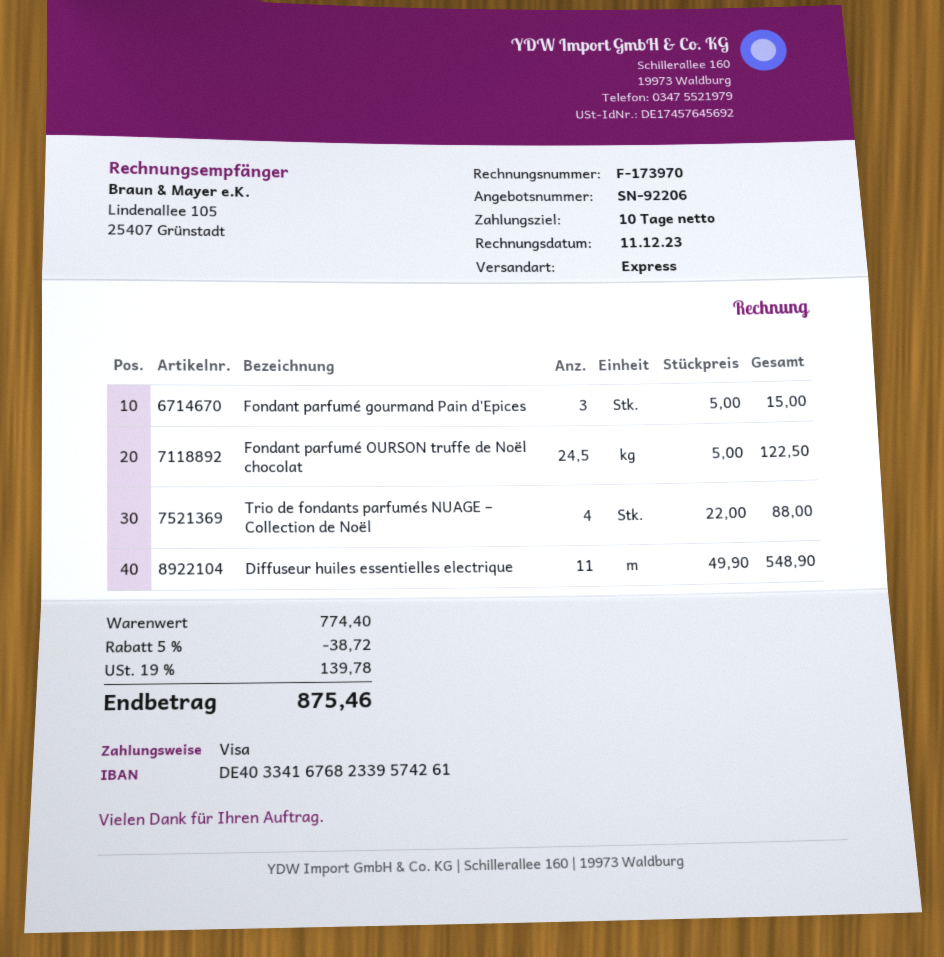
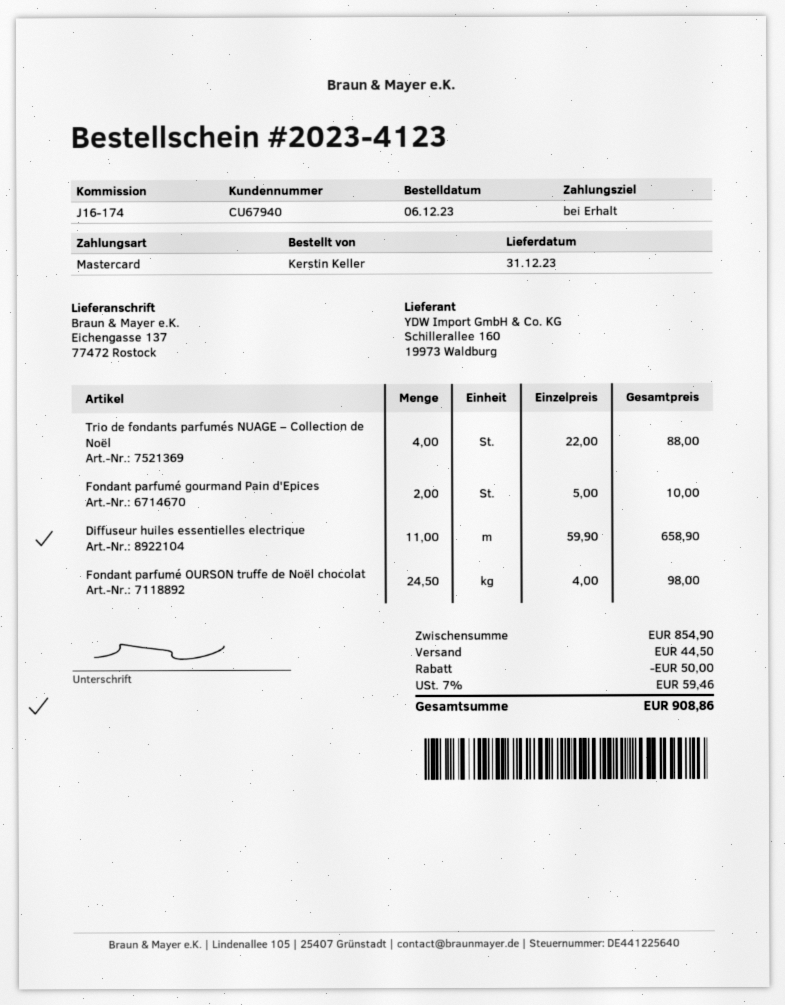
payment terms: 10 days -> on receipt
payment method: Visa -> Mastercard
Fondant parfumé gourmand Pain d'Epices: 3 x 5.00 = 15.00 -> 2 x 5.00 = 10.00
Fondant parfumé OURSON truffe de Noël chocolat: 24.5 x 5.00 = 122.50 -> 24.5 x 4.00 = 98.00
Diffuseur huiles essentielles electrique: 11 x 49.90 = 548.90 -> 11 x 59.90 = 658.90
subtotal: 774.40 -> 854.90
discount: 38.72 -> 50.00
shipping: none -> 44.50
tax: 19% = 139.78 -> 7% = 59.46
total: 875.46 -> 908.86

